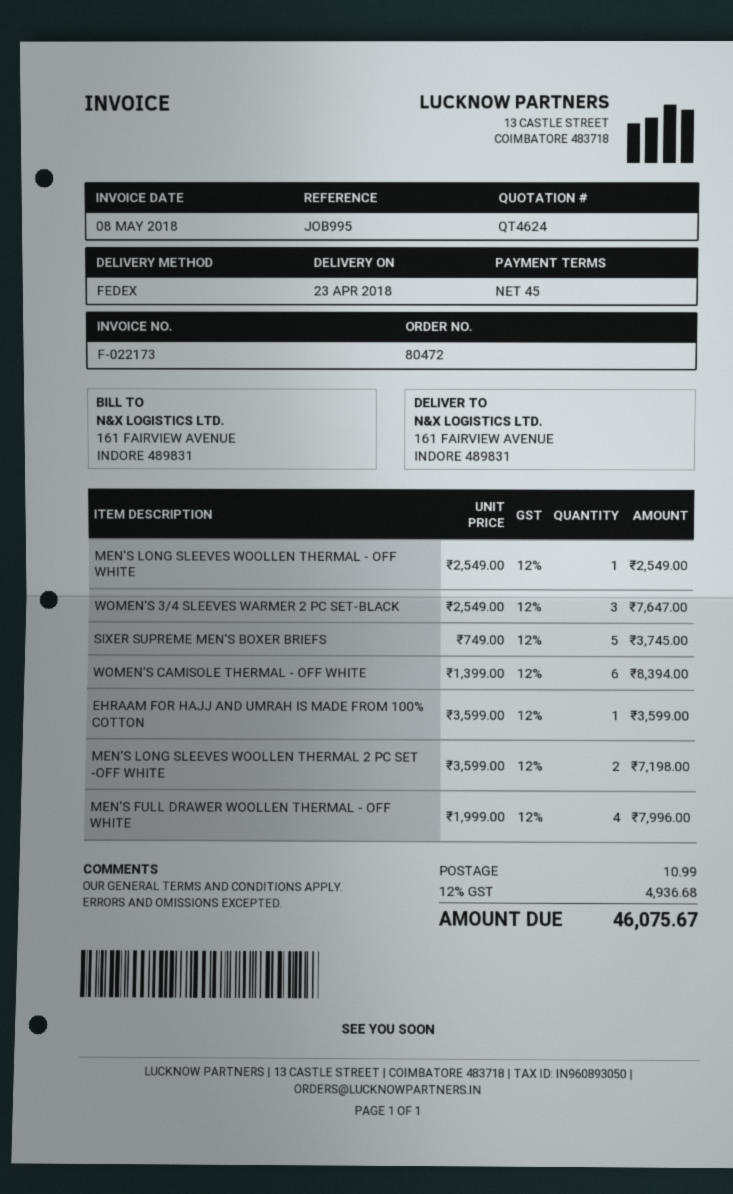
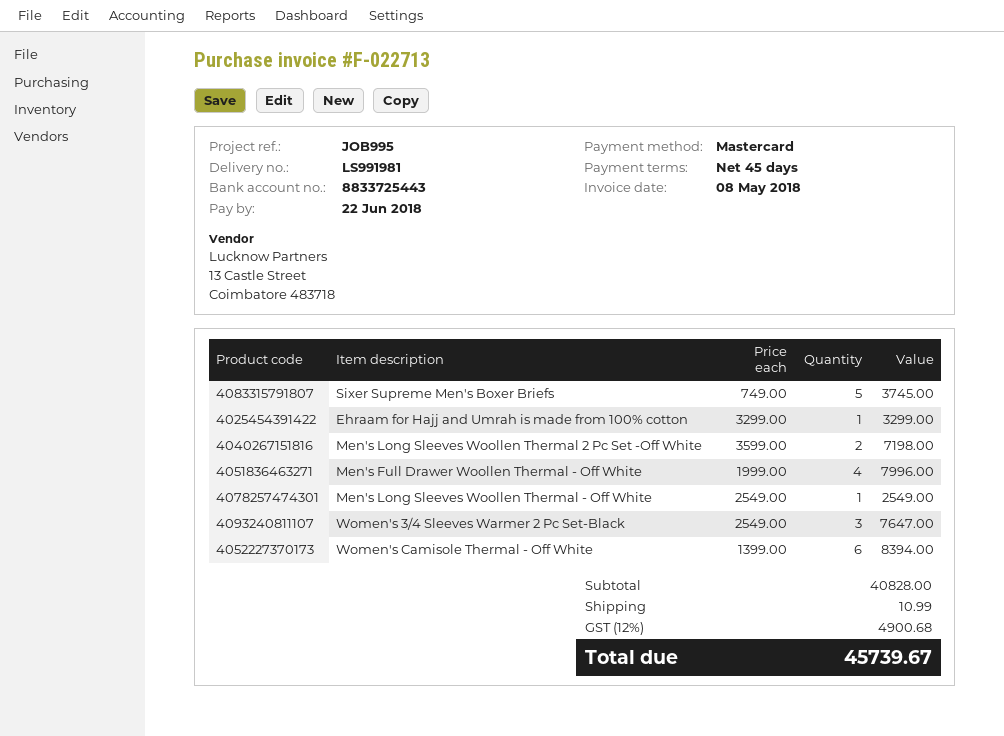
invoice number: F-022173 -> F-022713
EHRAAM FOR HAJJ AND UMRAH IS MADE FROM 100% COTTON: 1 x 3599.00 = 3599.00 -> 1 x 3299.00 = 3299.00
tax: 12% = 4936.68 -> 12% = 4900.68
total: 46075.67 -> 45739.67

